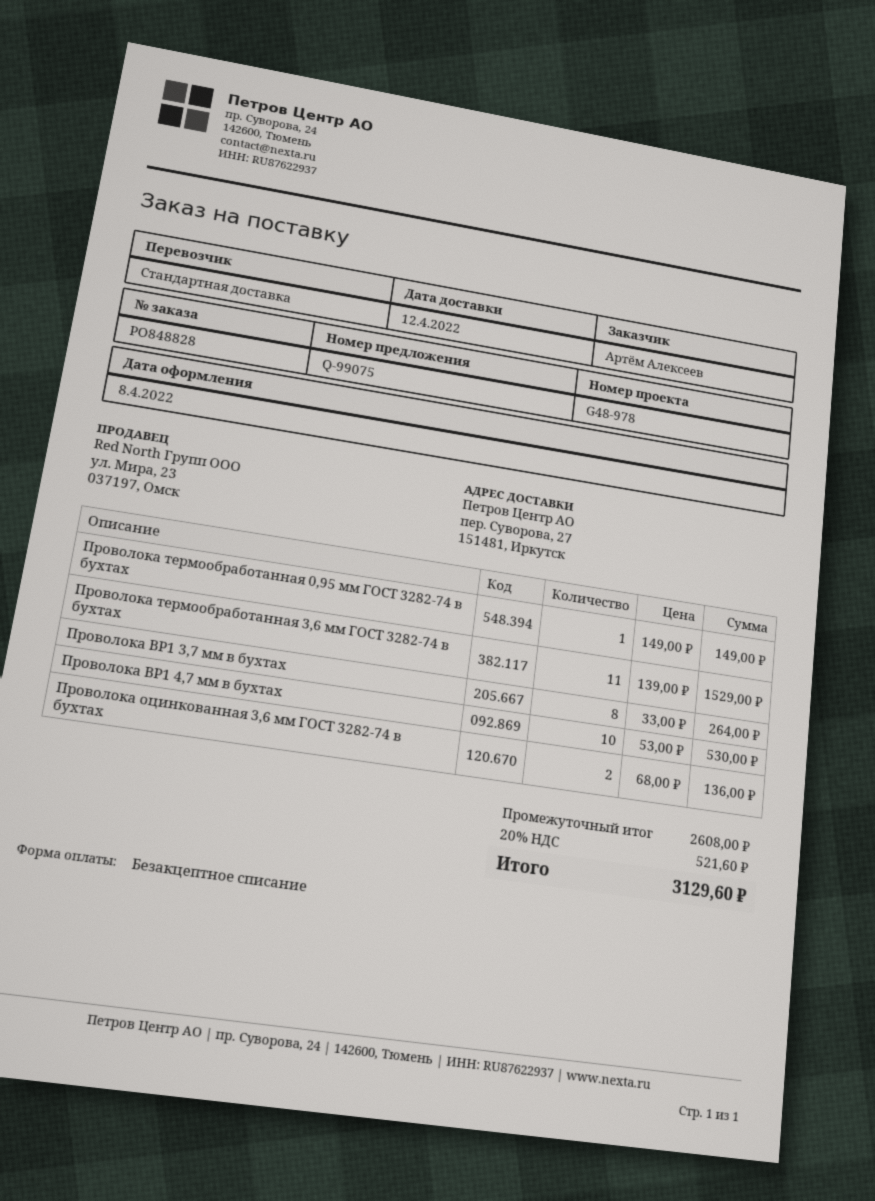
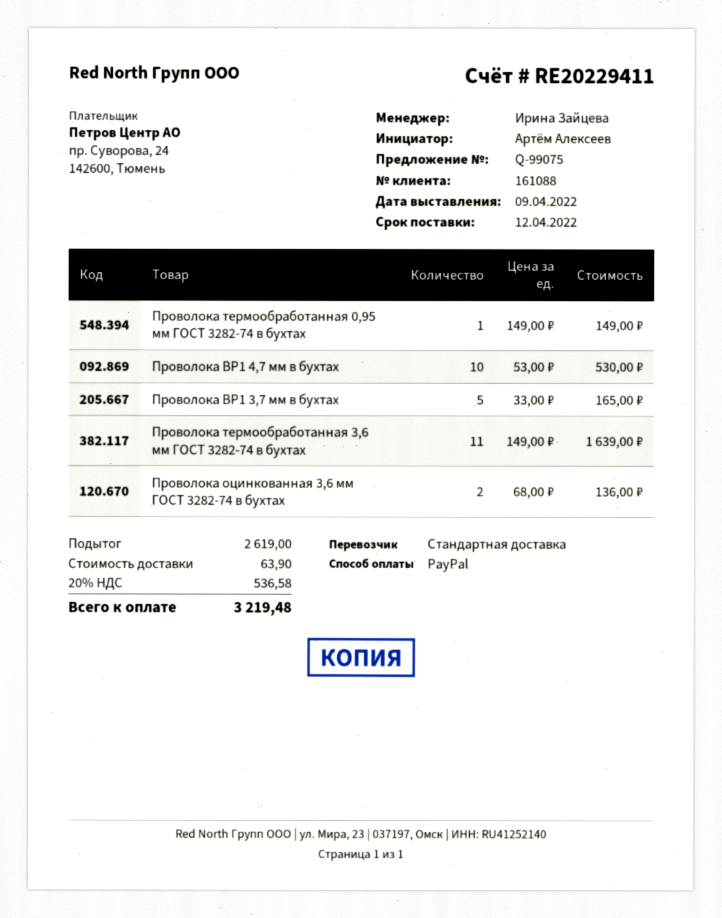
payment method: direct debit -> PayPal
Проволока термообработанная 3,6 мм ГОСТ 3282-74 в бухтах: 11 x 139.00 = 1529.00 -> 11 x 149.00 = 1639.00
Проволока ВР1 3,7 мм в бухтах: 8 x 33.00 = 264.00 -> 5 x 33.00 = 165.00
subtotal: 2608.00 -> 2619.00
shipping: none -> 63.90
tax: 20% = 521.60 -> 20% = 536.58
total: 3129.60 -> 3219.48

